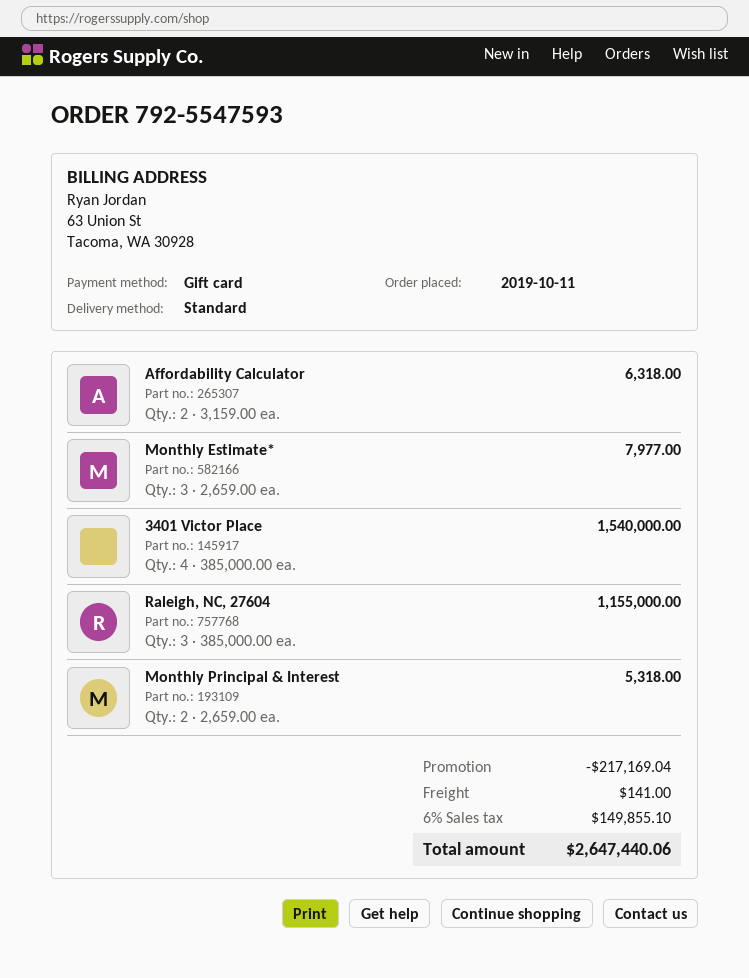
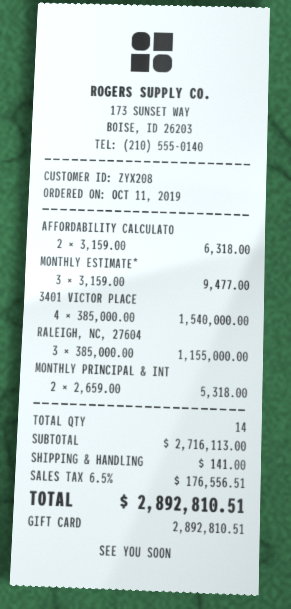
Monthly Estimate*: 3 x 2659.00 = 7977.00 -> 3 x 3159.00 = 9477.00
discount: 217169.04 -> none
tax: 6% = 149855.10 -> 6.5% = 176556.51
total: 2647440.06 -> 2892810.51

